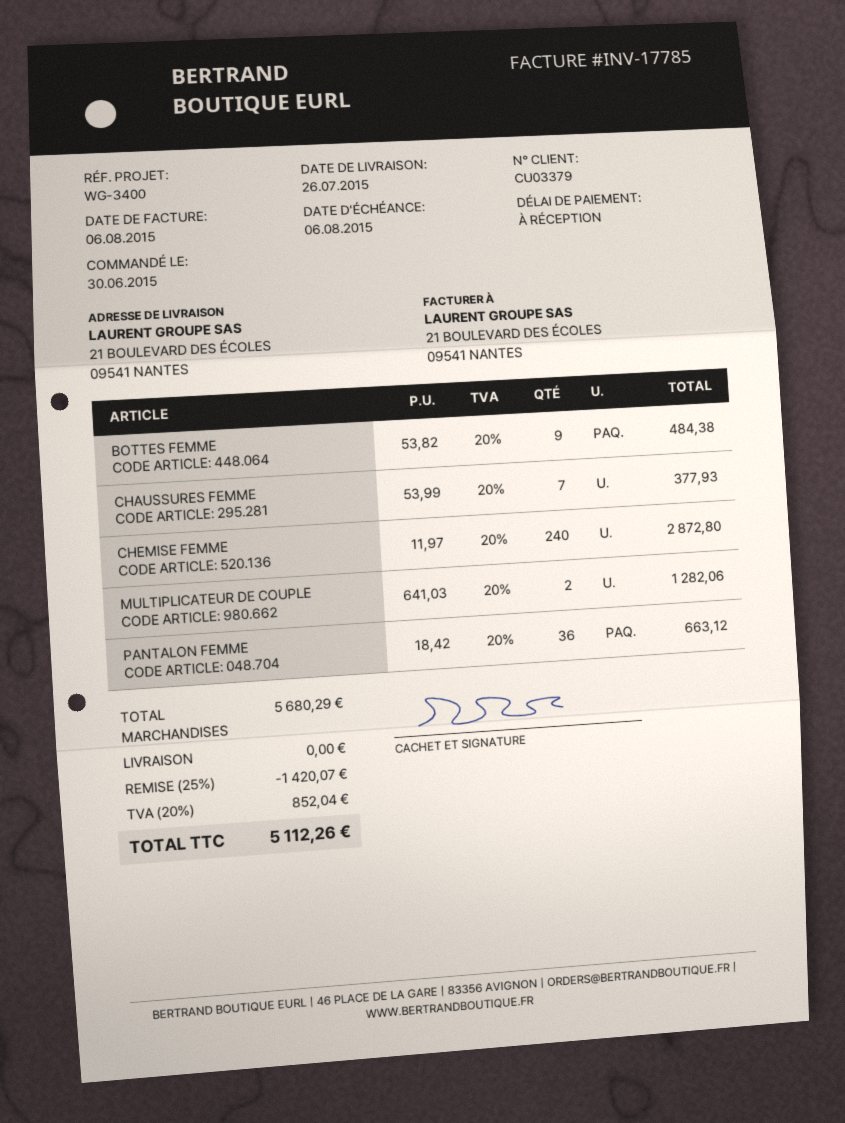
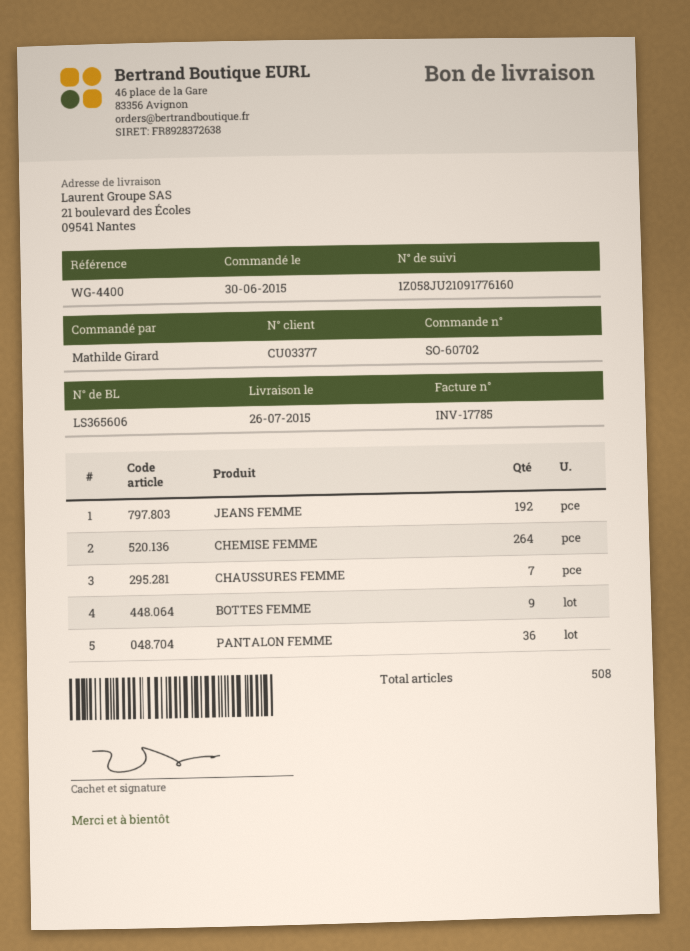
customer number: CU03379 -> CU03377
reference: WG-3400 -> WG-4400
CHEMISE FEMME: 240 -> 264
MULTIPLICATEUR DE COUPLE: 2 -> none
JEANS FEMME: none -> 192

